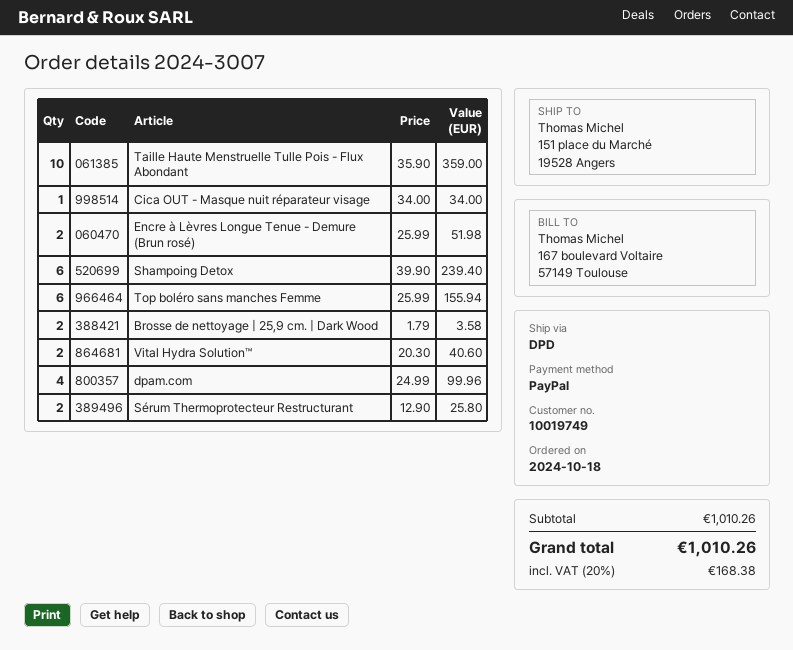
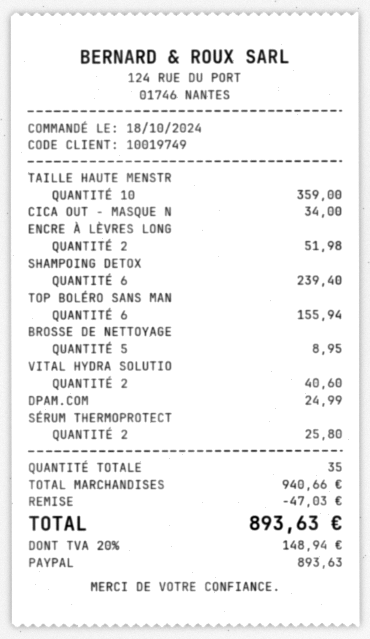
Brosse de nettoyage | 25,9 cm. | Dark Wood: 2 for 3.58 -> 5 for 8.95
dpam.com: 4 for 99.96 -> 1 for 24.99
subtotal: 1010.26 -> 940.66
discount: none -> 47.03
tax: 20% = 168.38 -> 20% = 148.94
total: 1010.26 -> 893.63

